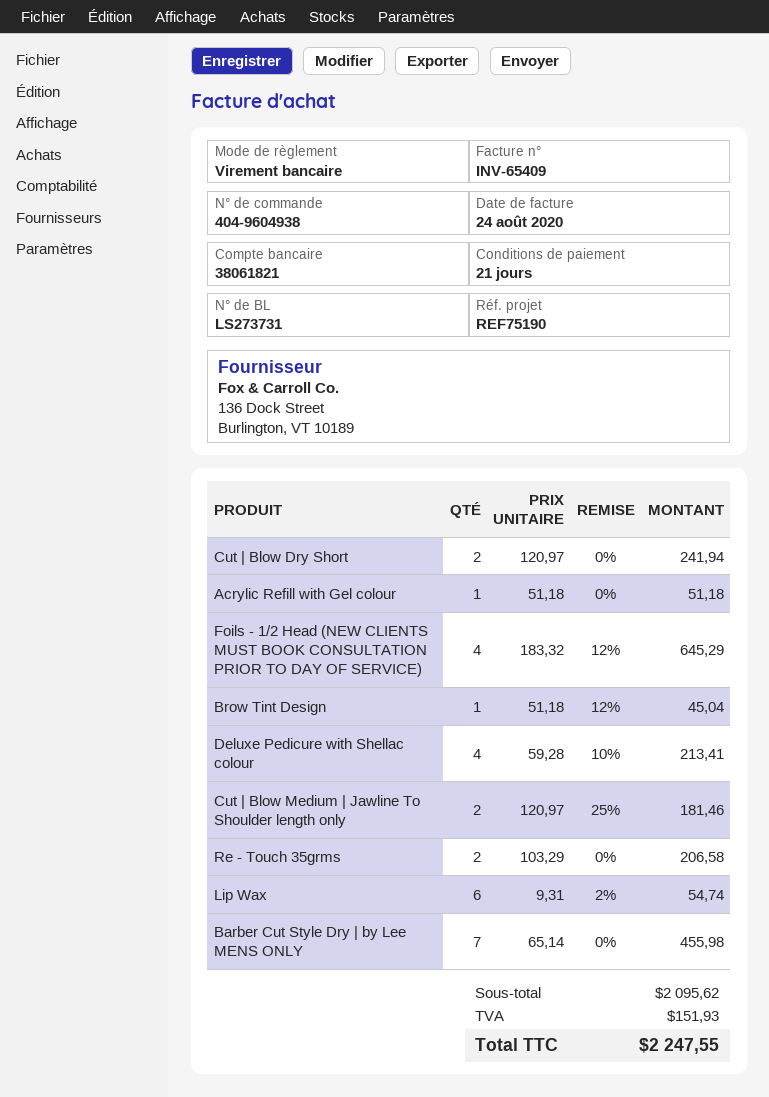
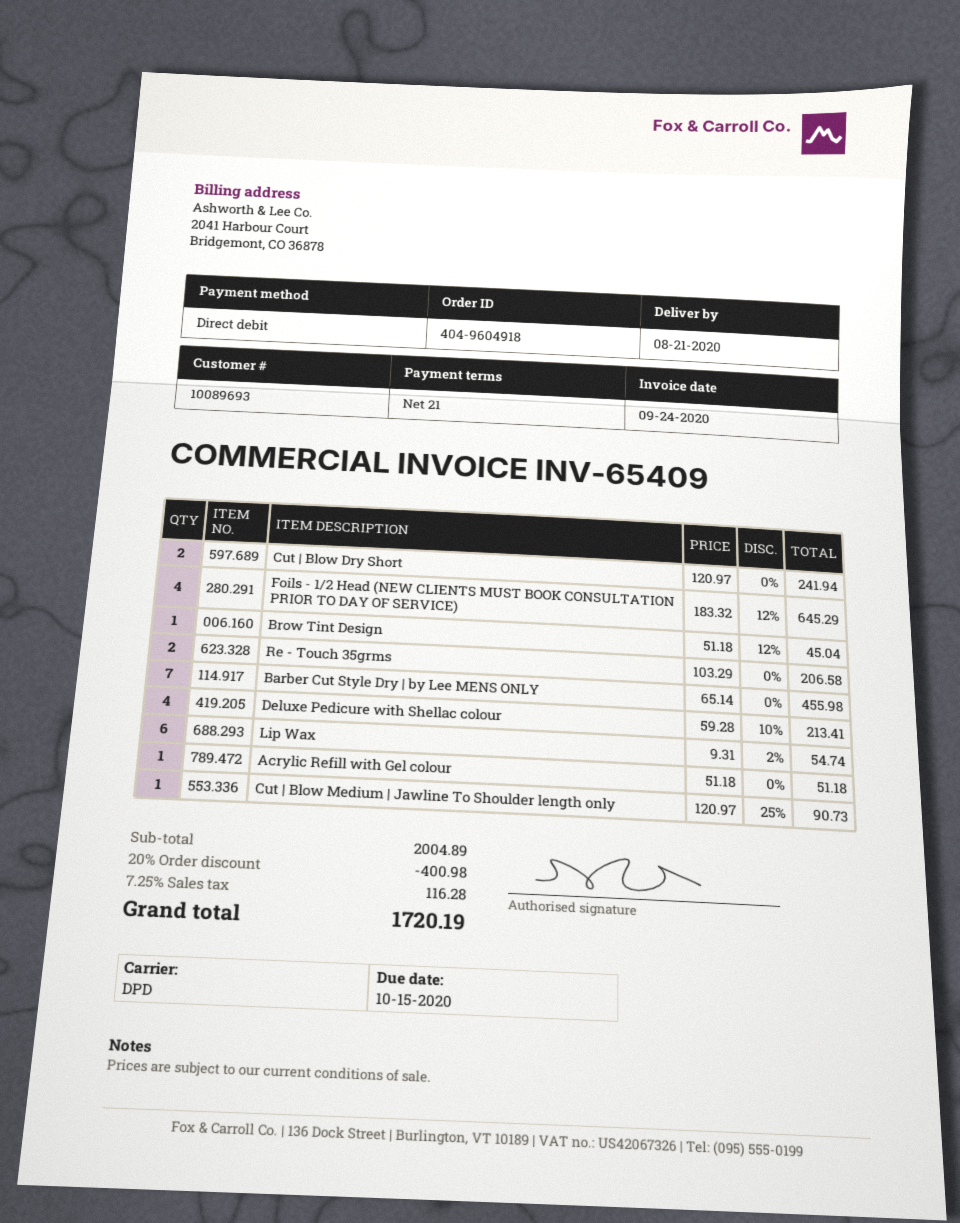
order number: 404-9604938 -> 404-9604918
invoice date: 2020-08-24 -> 2020-09-24
payment method: bank transfer -> direct debit
Cut | Blow Medium | Jawline To Shoulder length only: 2 x 120.97 - 25% = 181.46 -> 1 x 120.97 - 25% = 90.73
subtotal: 2095.62 -> 2004.89
discount: none -> 20% = 400.98
tax: 151.93 -> 116.28
total: 2247.55 -> 1720.19

